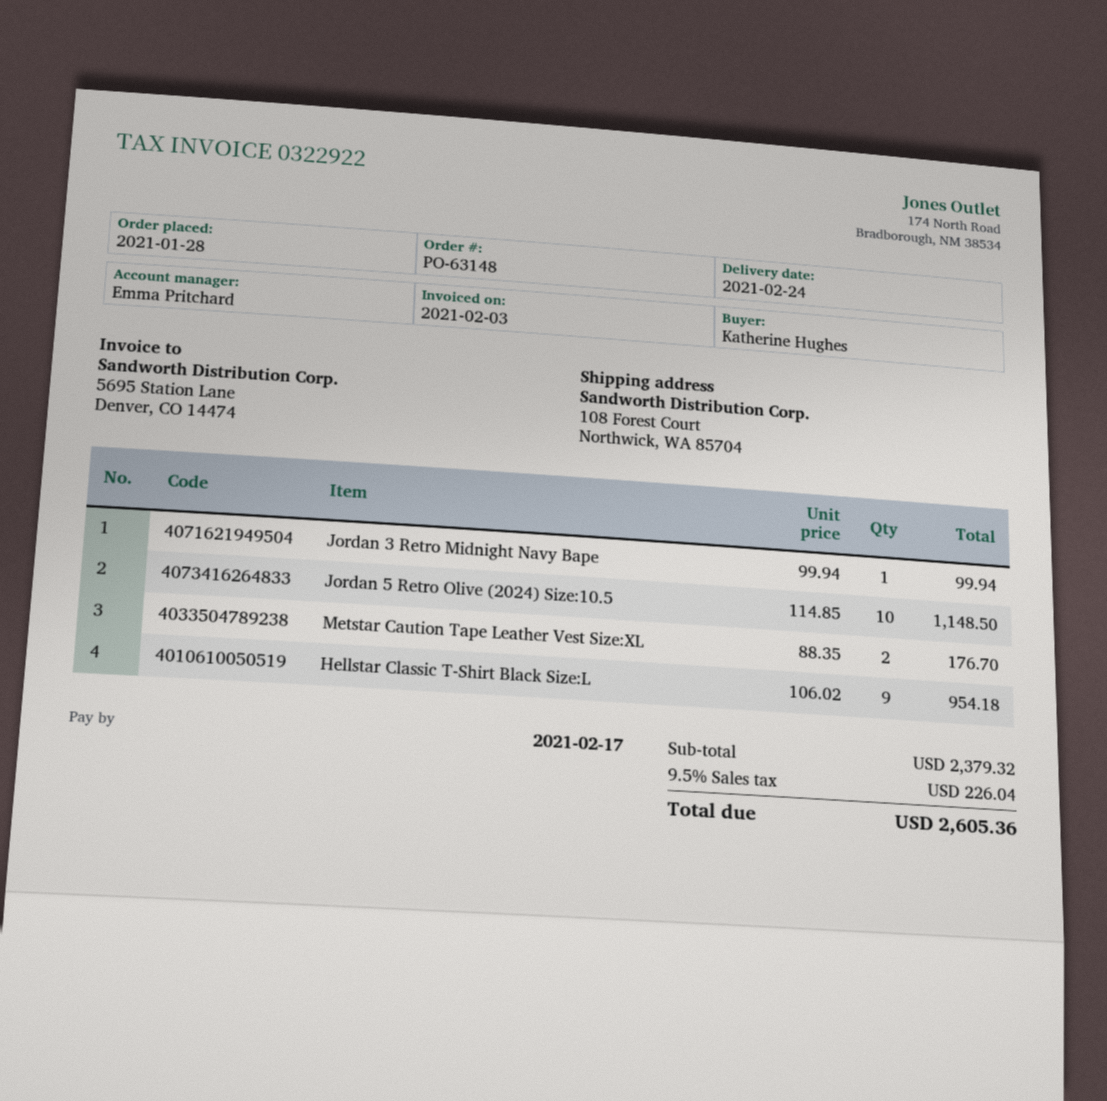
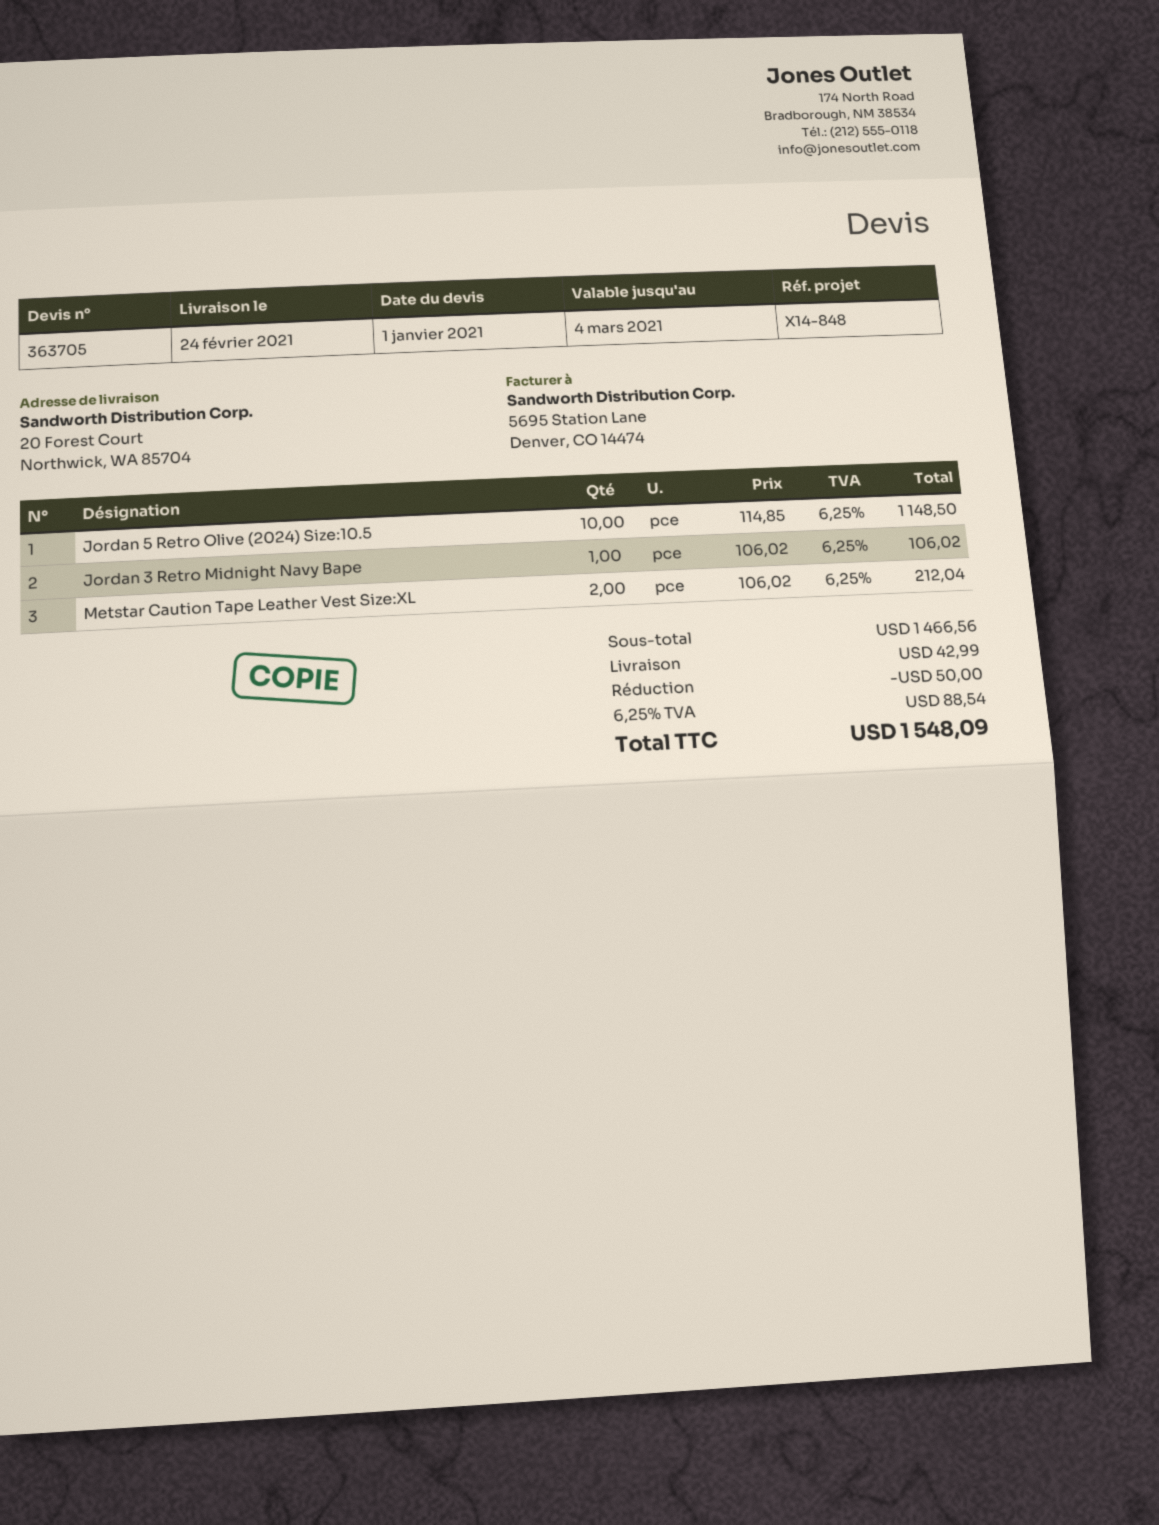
ship to: 108 Forest Court, Northwick, WA 85704 -> 20 Forest Court, Northwick, WA 85704
Jordan 3 Retro Midnight Navy Bape: 1 x 99.94 = 99.94 -> 1 x 106.02 = 106.02
Metstar Caution Tape Leather Vest Size:XL: 2 x 88.35 = 176.70 -> 2 x 106.02 = 212.04
Hellstar Classic T-Shirt Black Size:L: 9 x 106.02 = 954.18 -> none
subtotal: 2379.32 -> 1466.56
discount: none -> 50.00
shipping: none -> 42.99
tax: 9.5% = 226.04 -> 6.25% = 88.54
total: 2605.36 -> 1548.09

